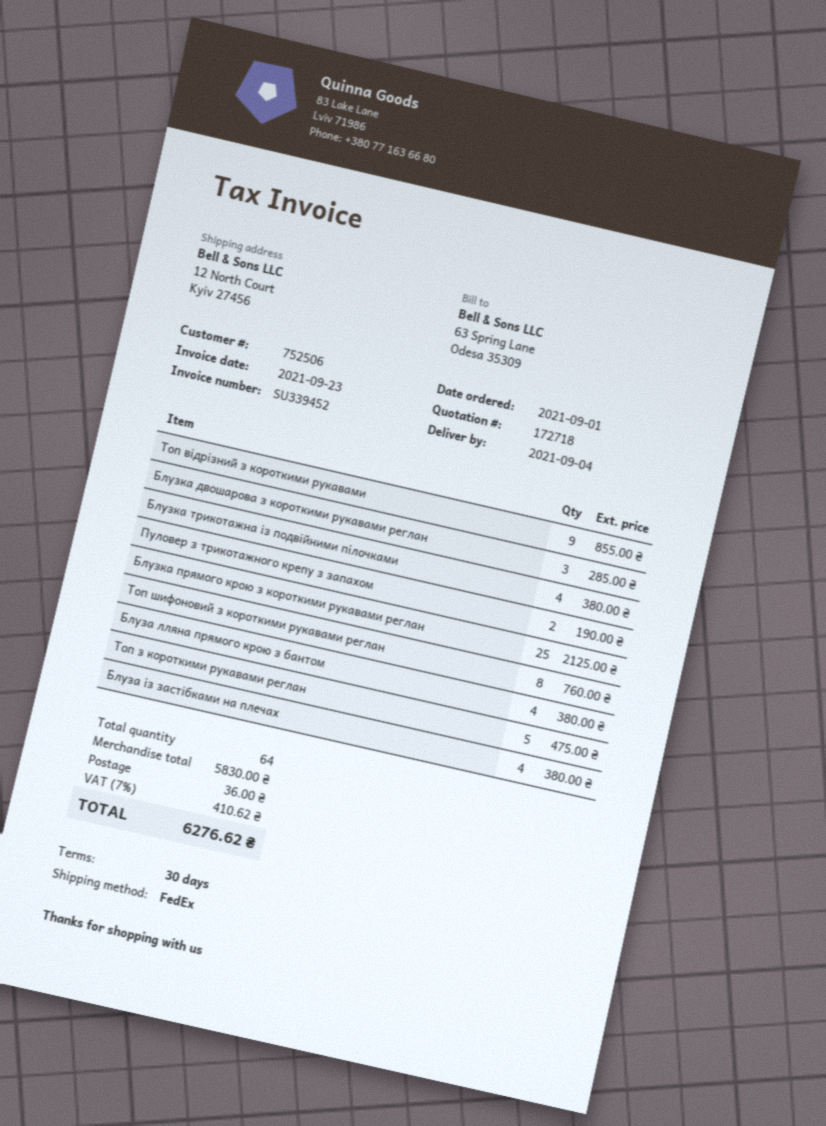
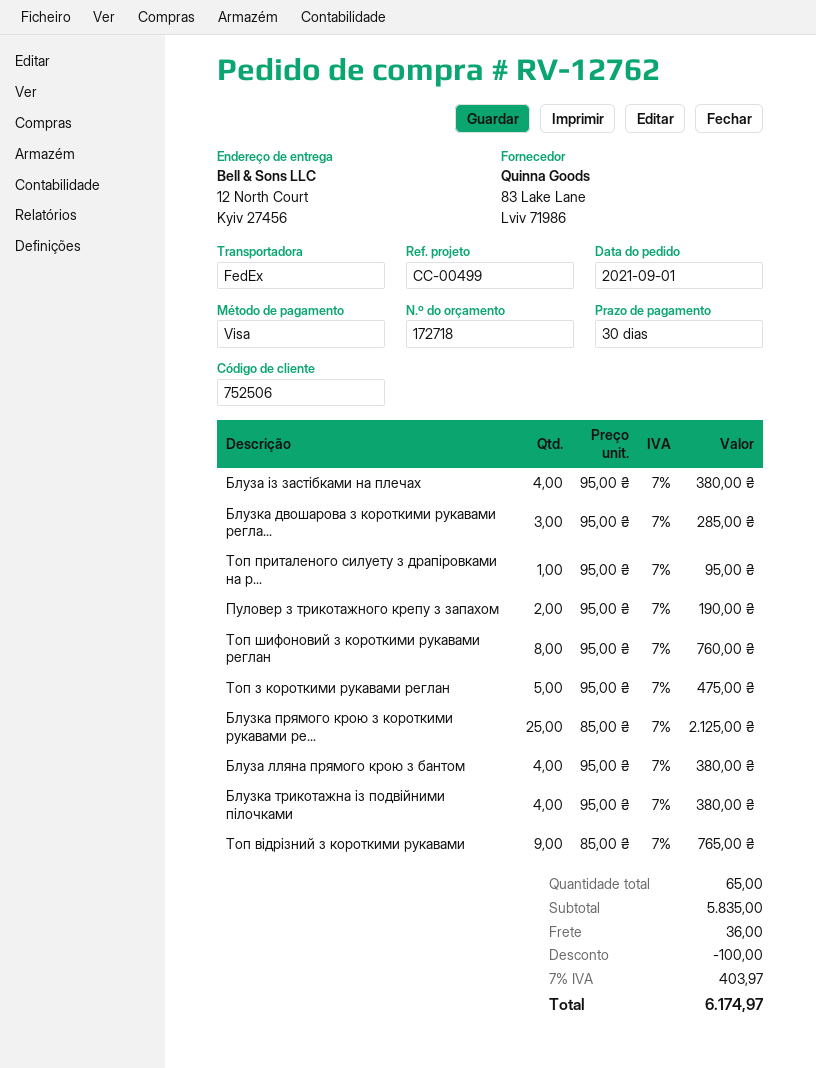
Топ відрізний з короткими рукавами: 9 for 855.00 -> 9 for 765.00
Топ приталеного силуету з драпіровками на р...: none -> 1 for 95.00
total quantity: 64 -> 65
subtotal: 5830.00 -> 5835.00
discount: none -> 100.00
tax: 7% = 410.62 -> 7% = 403.97
total: 6276.62 -> 6174.97

